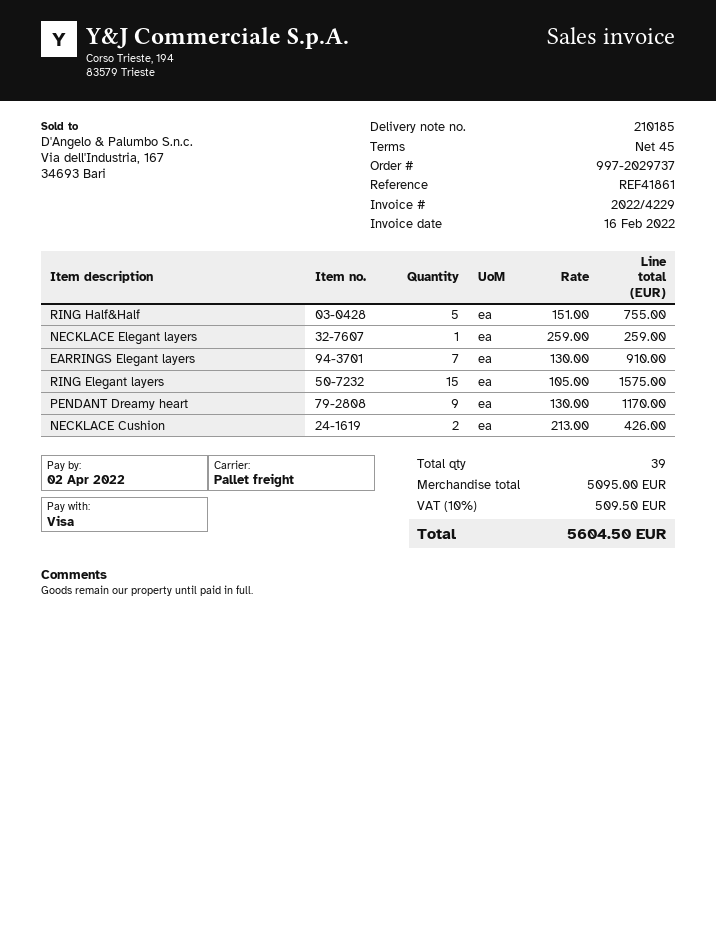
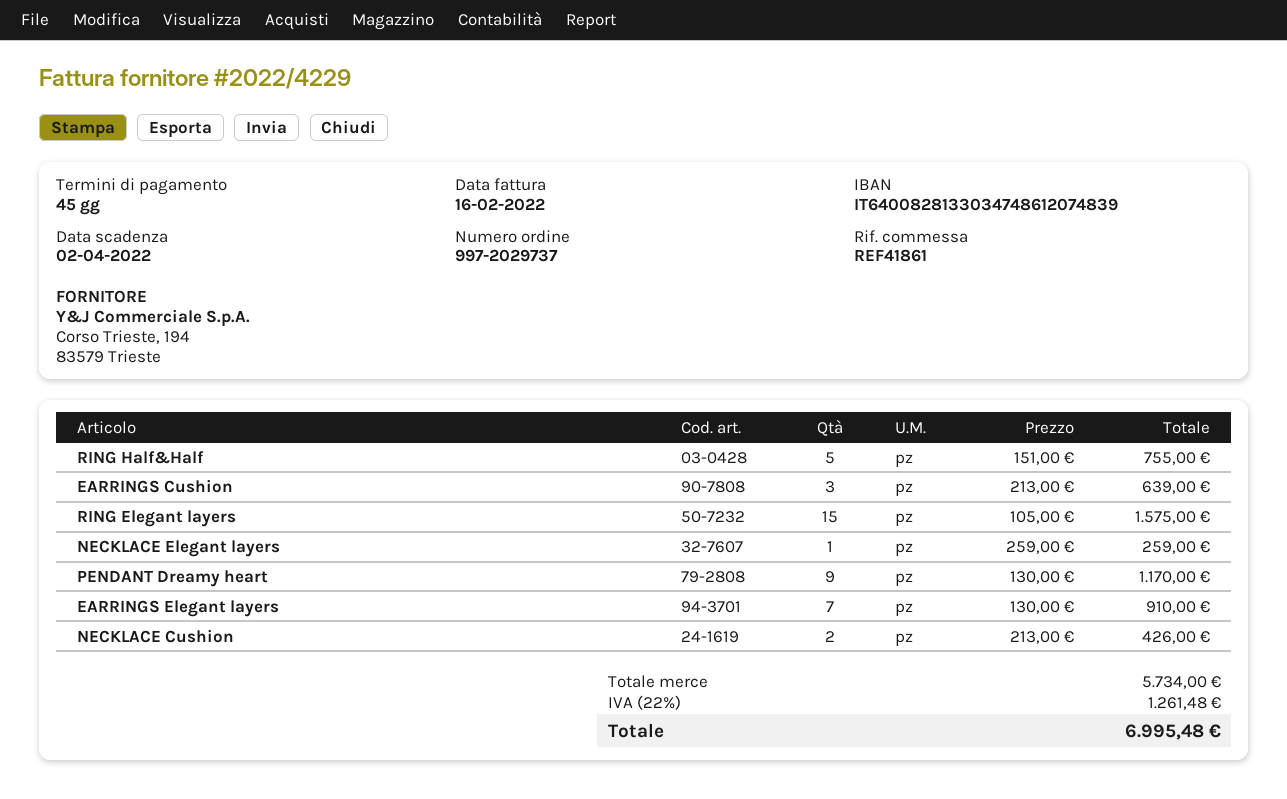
EARRINGS Cushion: none -> 3 x 213.00 = 639.00
subtotal: 5095.00 -> 5734.00
tax: 10% = 509.50 -> 22% = 1261.48
total: 5604.50 -> 6995.48

